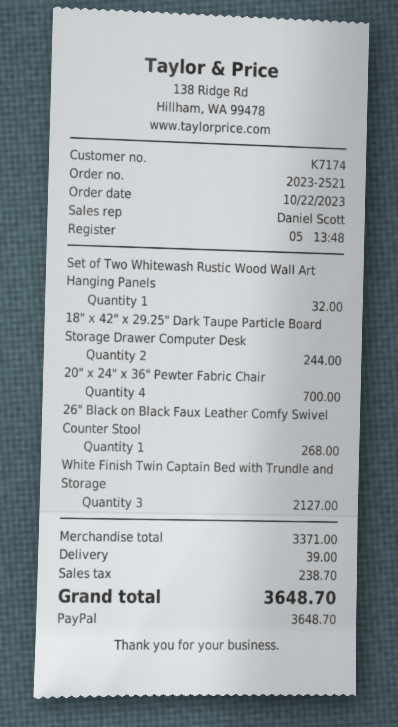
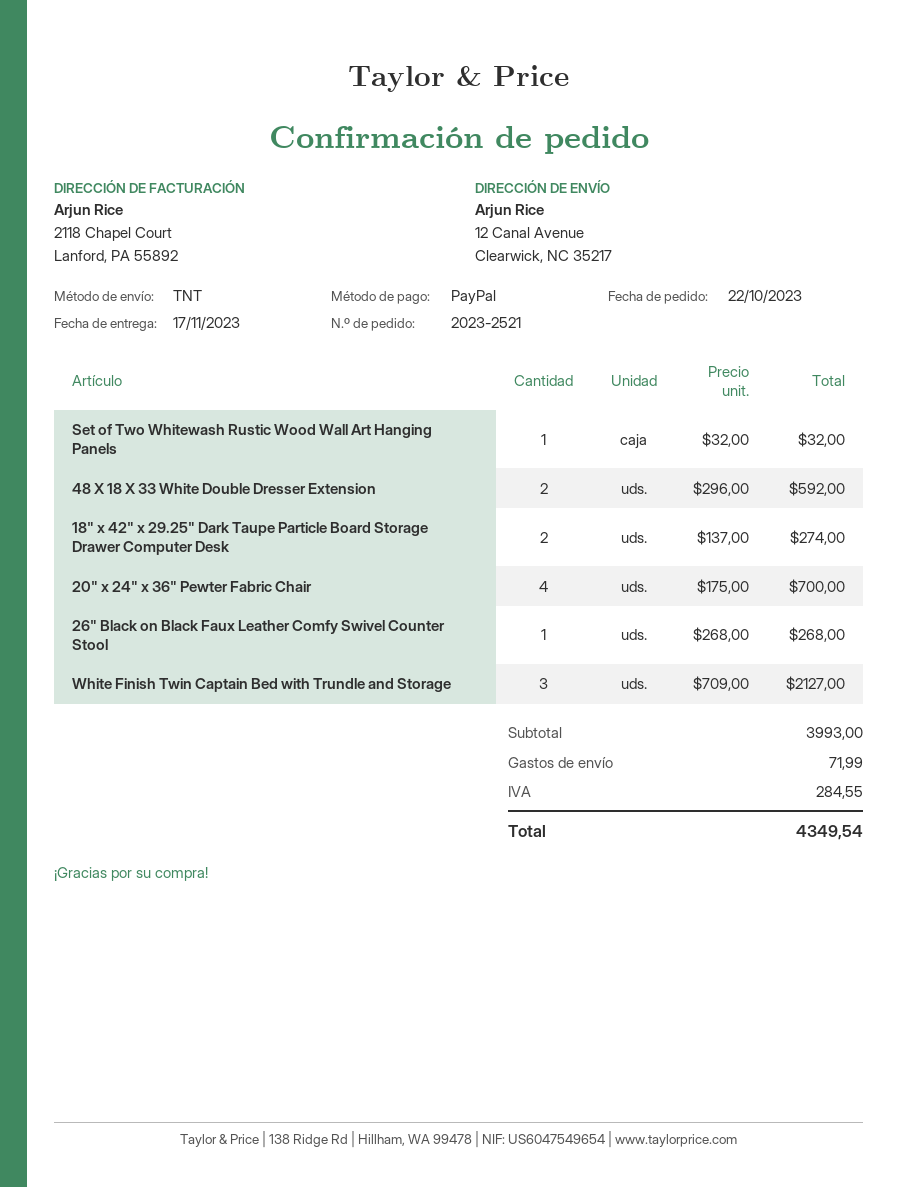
18" x 42" x 29.25" Dark Taupe Particle Board Storage Drawer Computer Desk: 2 for 244.00 -> 2 for 274.00
48 X 18 X 33 White Double Dresser Extension: none -> 2 for 592.00
subtotal: 3371.00 -> 3993.00
shipping: 39.00 -> 71.99
tax: 238.70 -> 284.55
total: 3648.70 -> 4349.54

